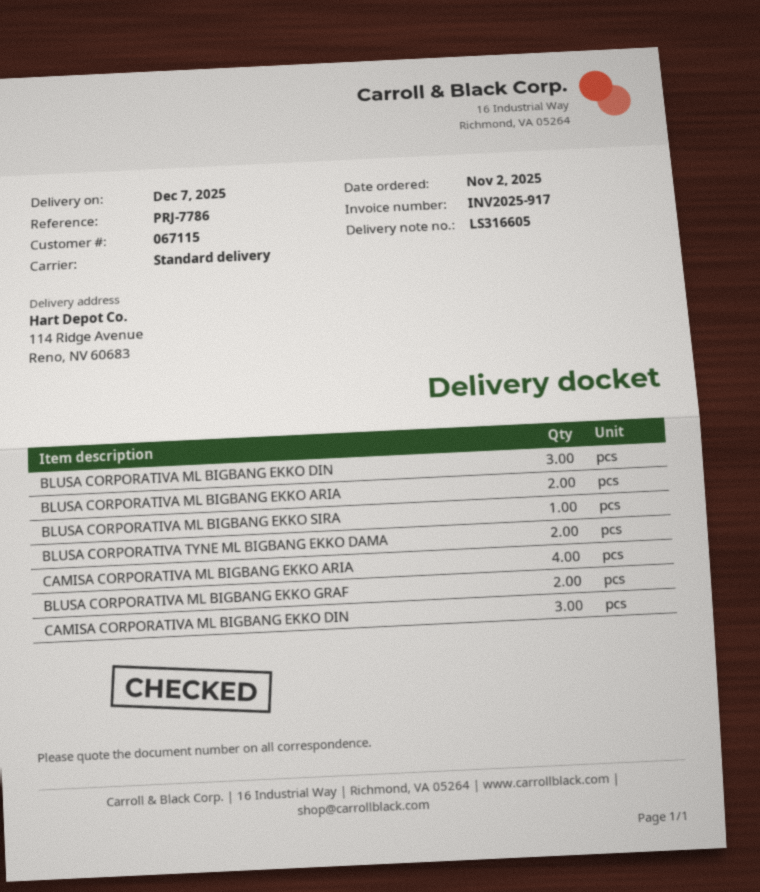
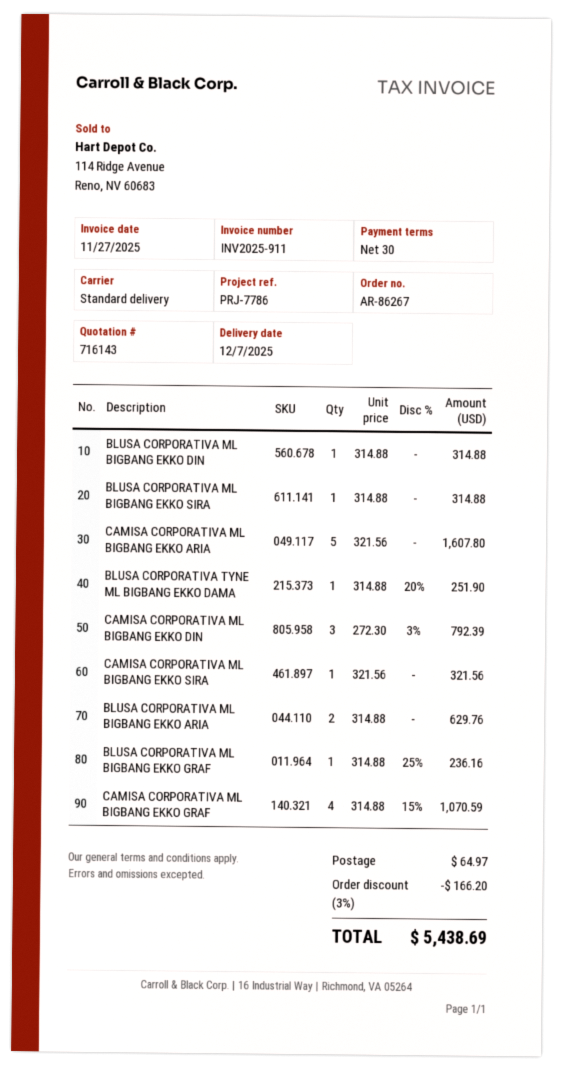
invoice number: INV2025-917 -> INV2025-911
BLUSA CORPORATIVA ML BIGBANG EKKO DIN: 3 -> 1
BLUSA CORPORATIVA TYNE ML BIGBANG EKKO DAMA: 2 -> 1
CAMISA CORPORATIVA ML BIGBANG EKKO ARIA: 4 -> 5
BLUSA CORPORATIVA ML BIGBANG EKKO GRAF: 2 -> 1
CAMISA CORPORATIVA ML BIGBANG EKKO SIRA: none -> 1
CAMISA CORPORATIVA ML BIGBANG EKKO GRAF: none -> 4

